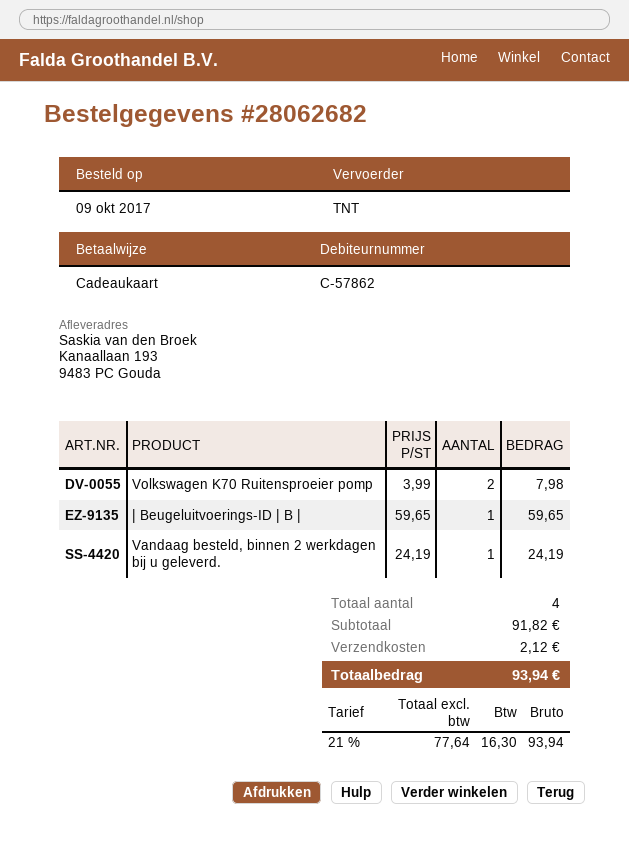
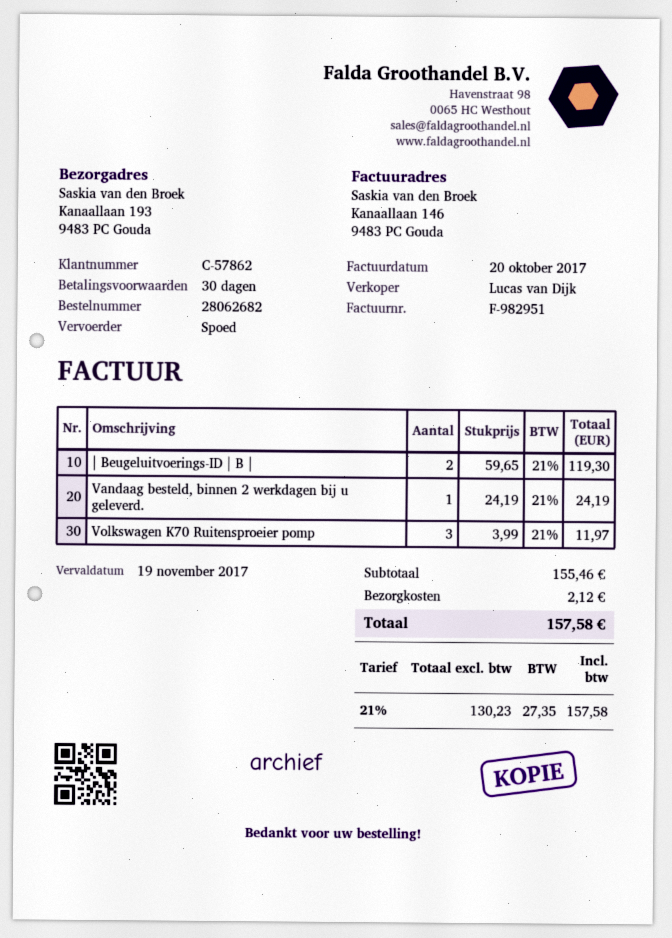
shipping method: TNT -> express
Volkswagen K70 Ruitensproeier pomp: 2 x 3.99 = 7.98 -> 3 x 3.99 = 11.97
| Beugeluitvoerings-ID | B |: 1 x 59.65 = 59.65 -> 2 x 59.65 = 119.30
subtotal: 91.82 -> 155.46
net: 77.64 -> 130.23
tax: 21% = 16.30 -> 21% = 27.35
total: 93.94 -> 157.58

